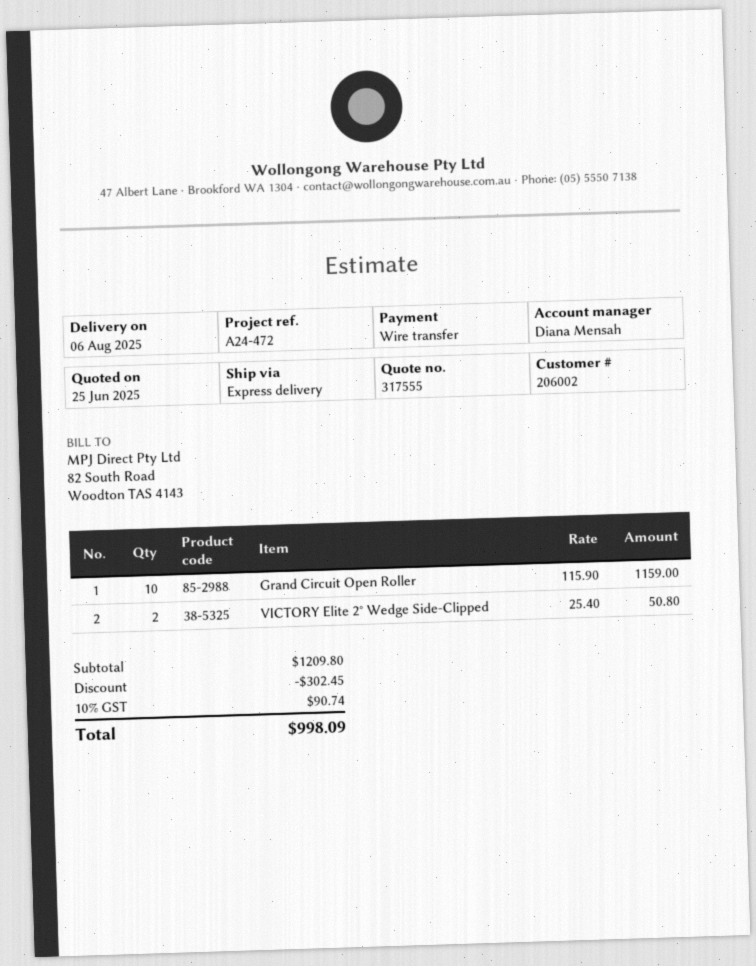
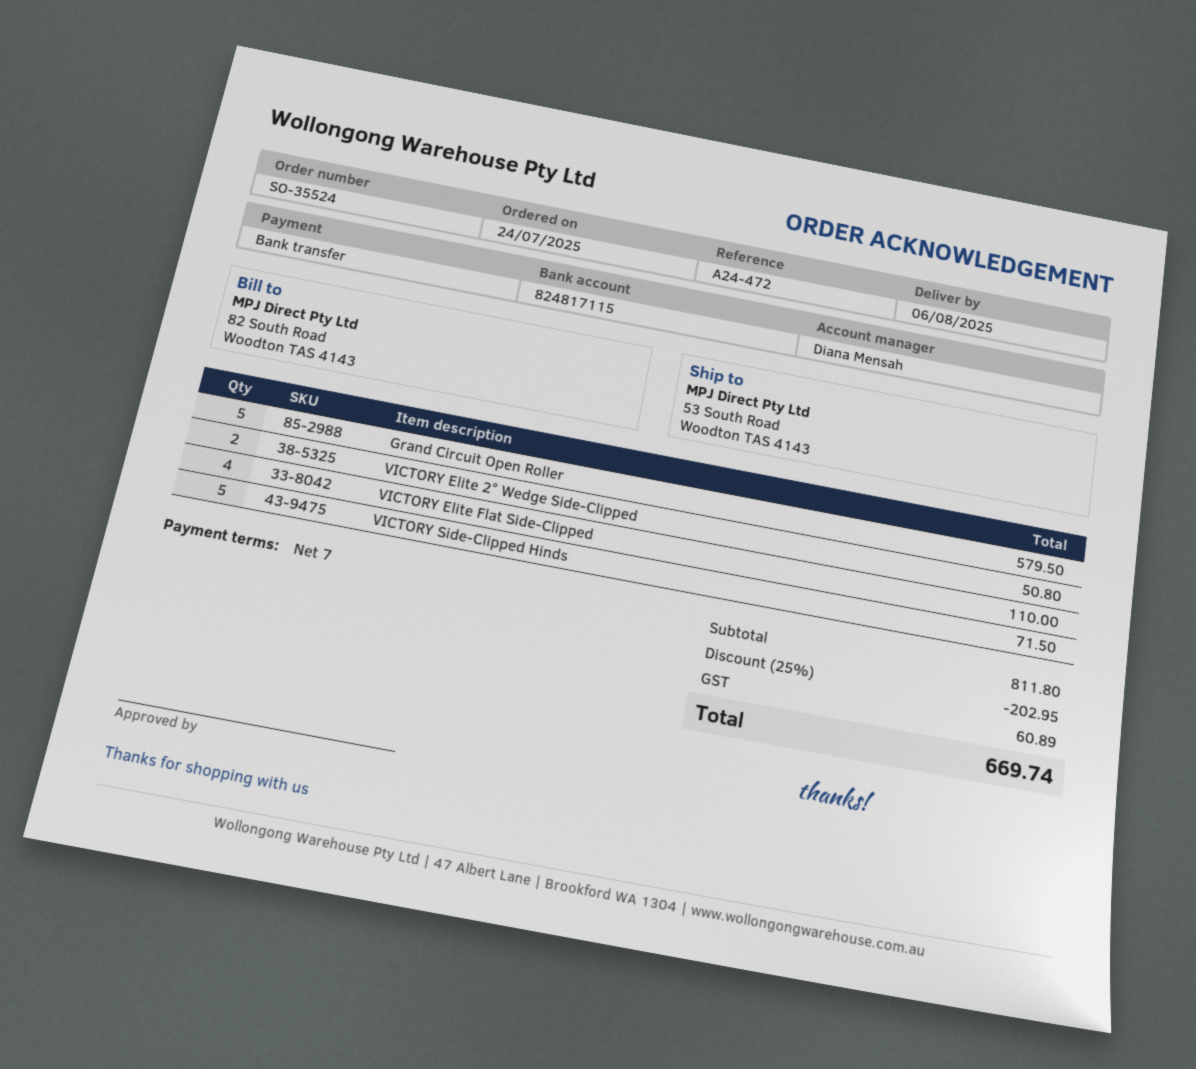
Grand Circuit Open Roller: 10 for 1159.00 -> 5 for 579.50
VICTORY Elite Flat Side-Clipped: none -> 4 for 110.00
VICTORY Side-Clipped Hinds: none -> 5 for 71.50
subtotal: 1209.80 -> 811.80
discount: 302.45 -> 202.95
tax: 90.74 -> 60.89
total: 998.09 -> 669.74

